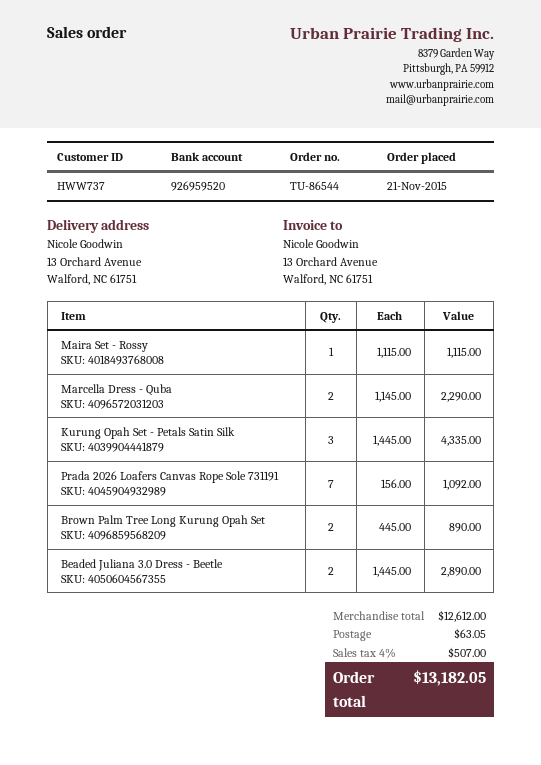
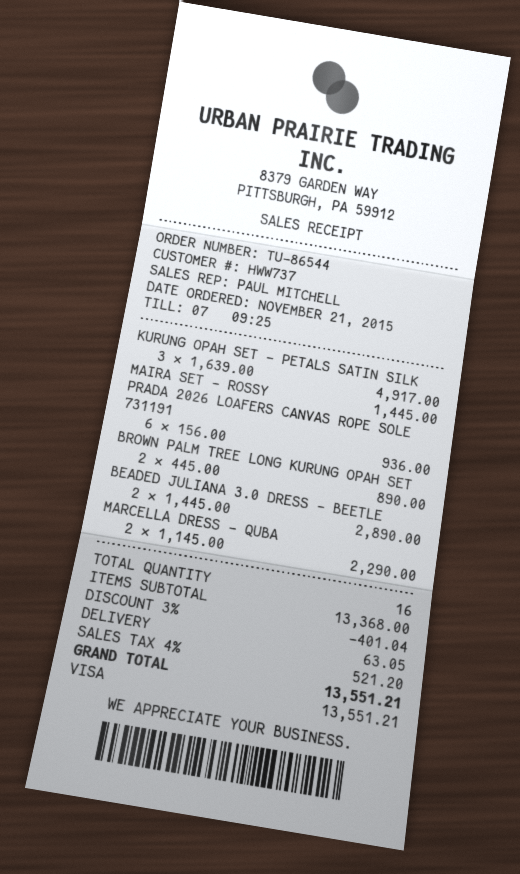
Maira Set - Rossy: 1 x 1115.00 = 1115.00 -> 1 x 1445.00 = 1445.00
Kurung Opah Set - Petals Satin Silk: 3 x 1445.00 = 4335.00 -> 3 x 1639.00 = 4917.00
Prada 2026 Loafers Canvas Rope Sole 731191: 7 x 156.00 = 1092.00 -> 6 x 156.00 = 936.00
subtotal: 12612.00 -> 13368.00
discount: none -> 3% = 401.04
tax: 4% = 507.00 -> 4% = 521.20
total: 13182.05 -> 13551.21

